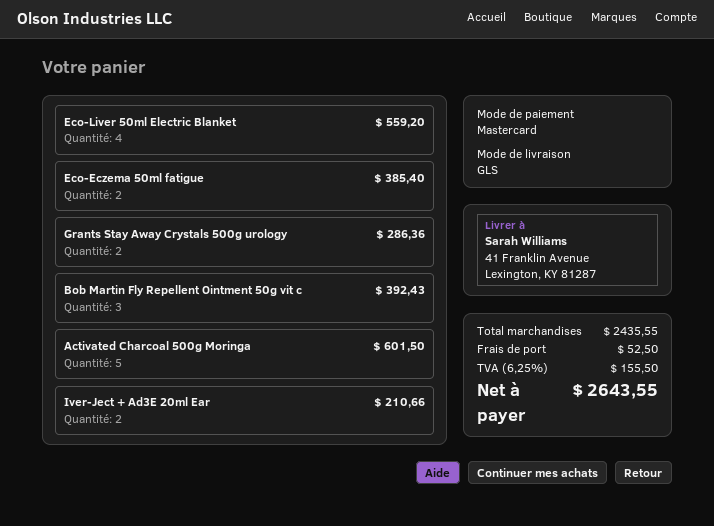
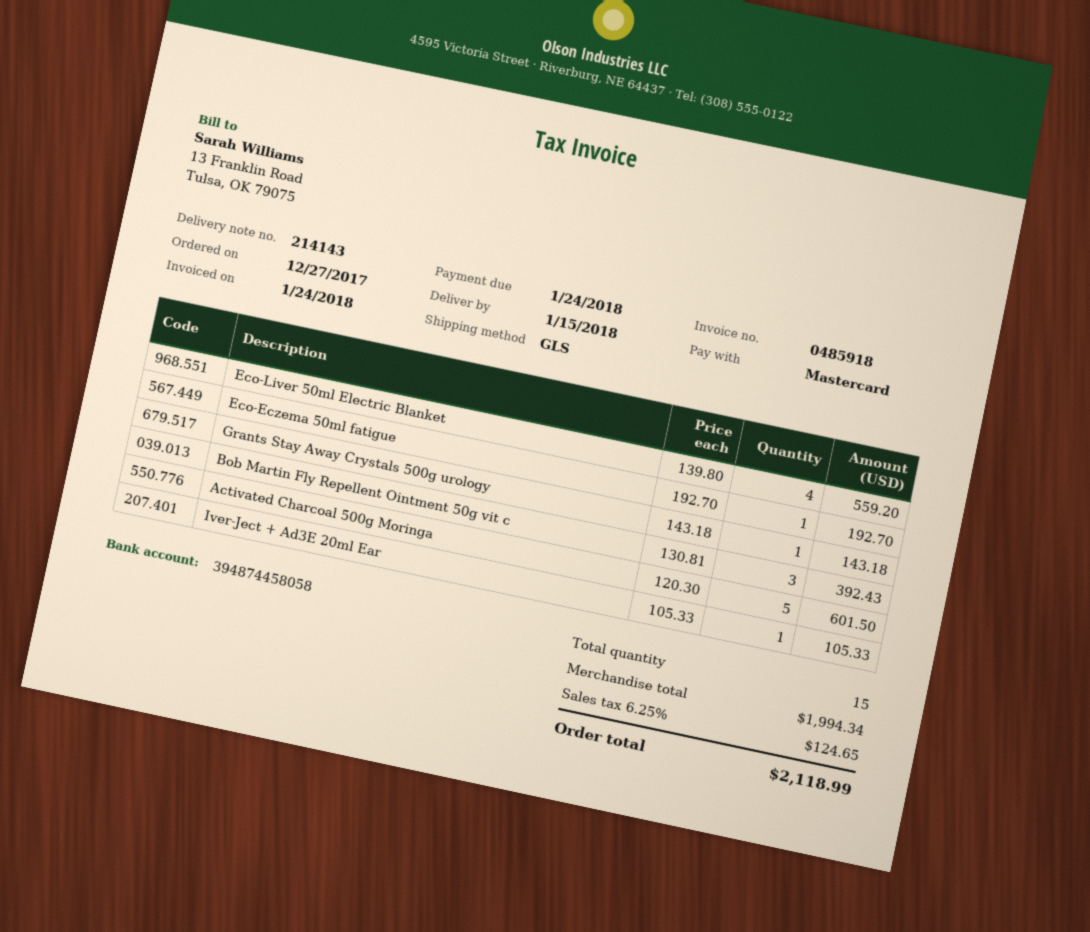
Eco-Eczema 50ml fatigue: 2 for 385.40 -> 1 for 192.70
Grants Stay Away Crystals 500g urology: 2 for 286.36 -> 1 for 143.18
Iver-Ject + Ad3E 20ml Ear: 2 for 210.66 -> 1 for 105.33
subtotal: 2435.55 -> 1994.34
shipping: 52.50 -> none
tax: 6.25% = 155.50 -> 6.25% = 124.65
total: 2643.55 -> 2118.99

